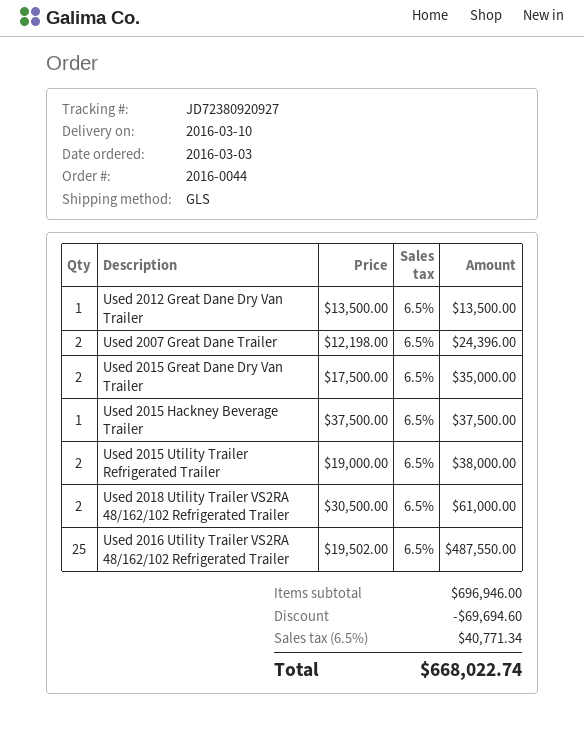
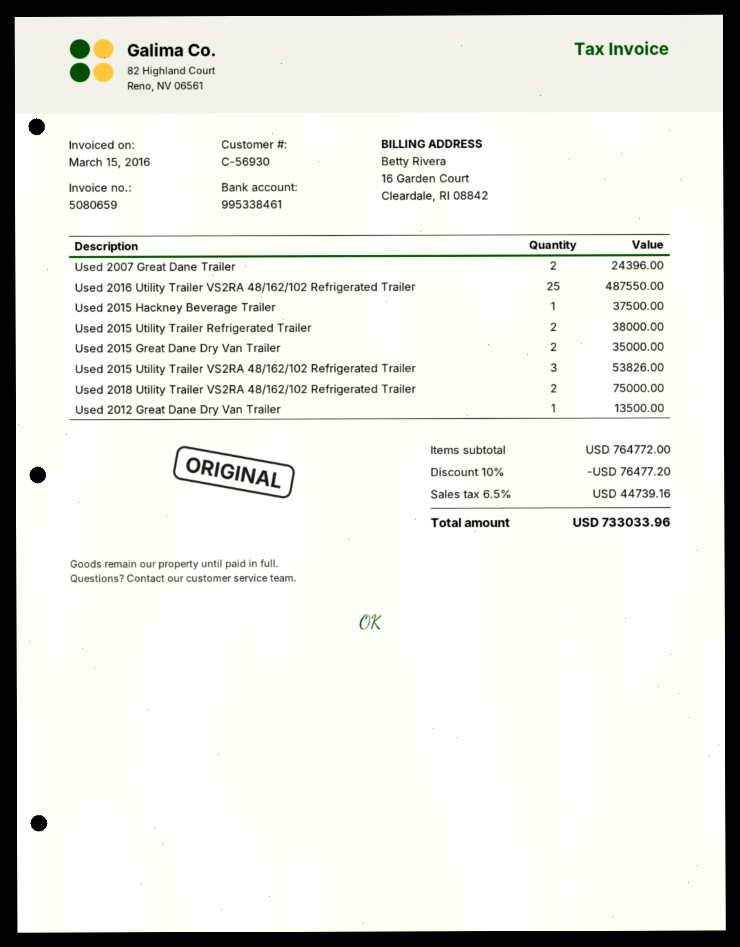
Used 2018 Utility Trailer VS2RA 48/162/102 Refrigerated Trailer: 2 for 61000.00 -> 2 for 75000.00
Used 2015 Utility Trailer VS2RA 48/162/102 Refrigerated Trailer: none -> 3 for 53826.00
subtotal: 696946.00 -> 764772.00
discount: 69694.60 -> 76477.20
tax: 6.5% = 40771.34 -> 6.5% = 44739.16
total: 668022.74 -> 733033.96

